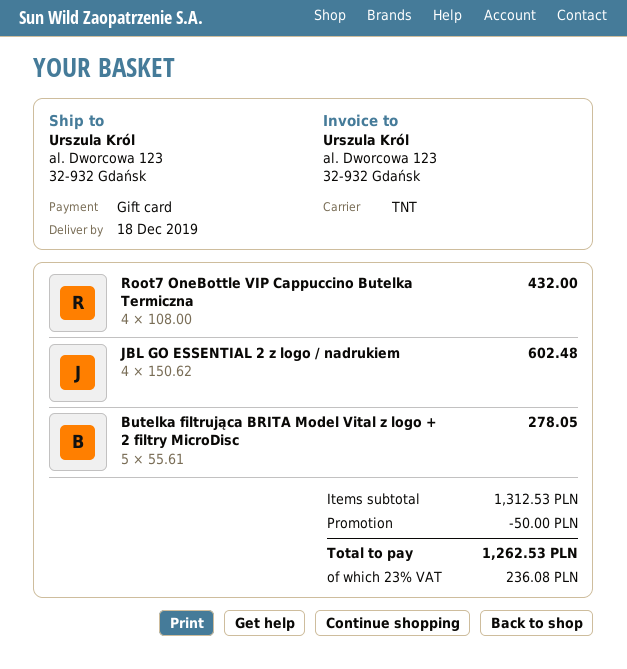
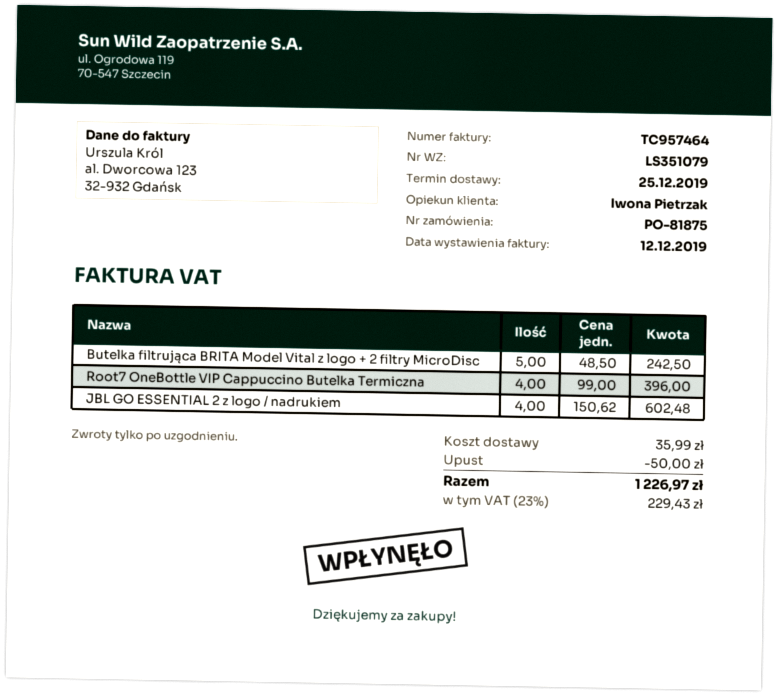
delivery date: 2019-12-18 -> 2019-12-25
Root7 OneBottle VIP Cappuccino Butelka Termiczna: 4 x 108.00 = 432.00 -> 4 x 99.00 = 396.00
Butelka filtrująca BRITA Model Vital z logo + 2 filtry MicroDisc: 5 x 55.61 = 278.05 -> 5 x 48.50 = 242.50
shipping: none -> 35.99
tax: 23% = 236.08 -> 23% = 229.43
total: 1262.53 -> 1226.97

